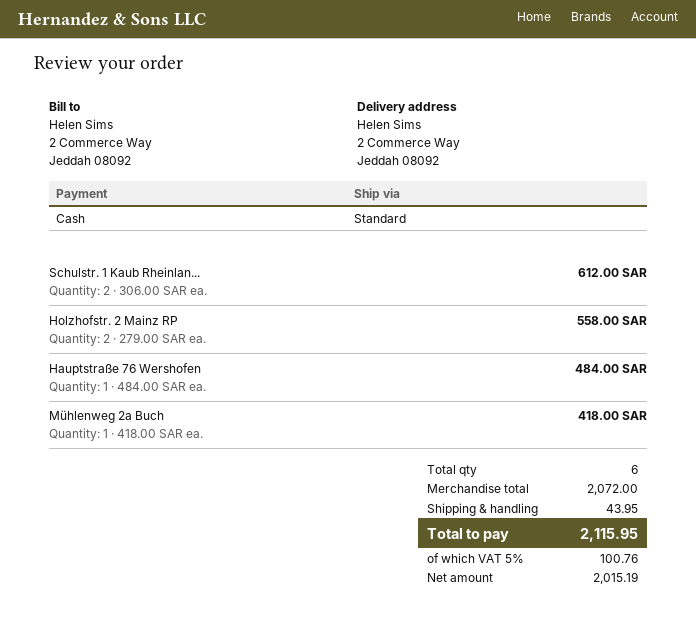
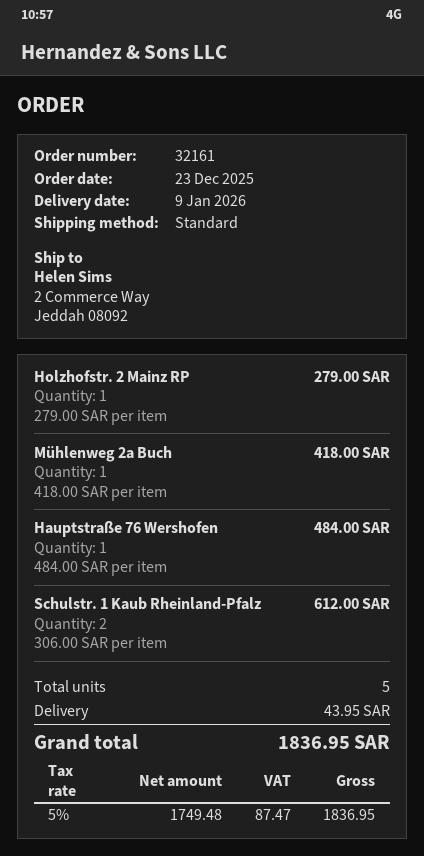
Holzhofstr. 2 Mainz RP: 2 x 279.00 = 558.00 -> 1 x 279.00 = 279.00
total quantity: 6 -> 5
net: 2015.19 -> 1749.48
tax: 5% = 100.76 -> 5% = 87.47
total: 2115.95 -> 1836.95

